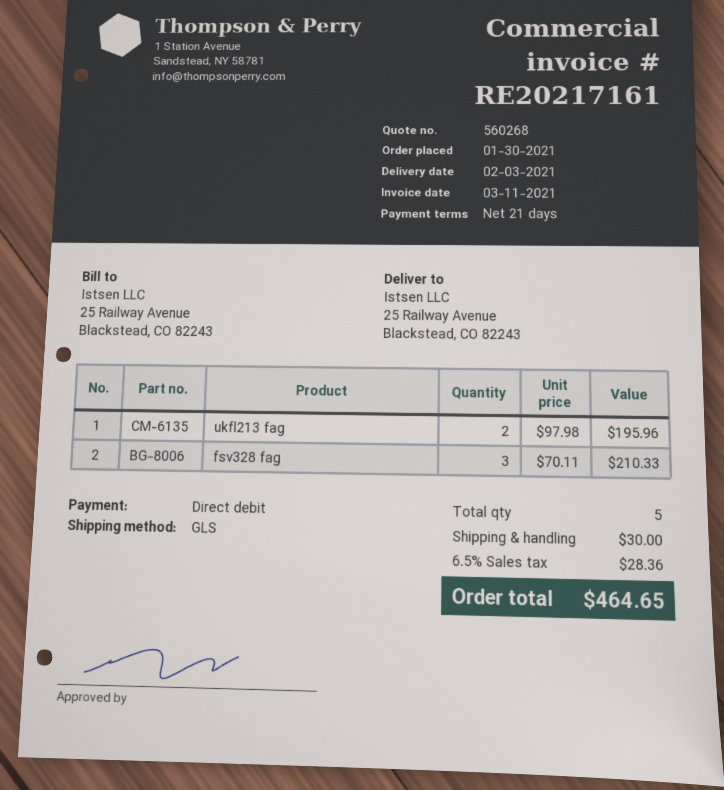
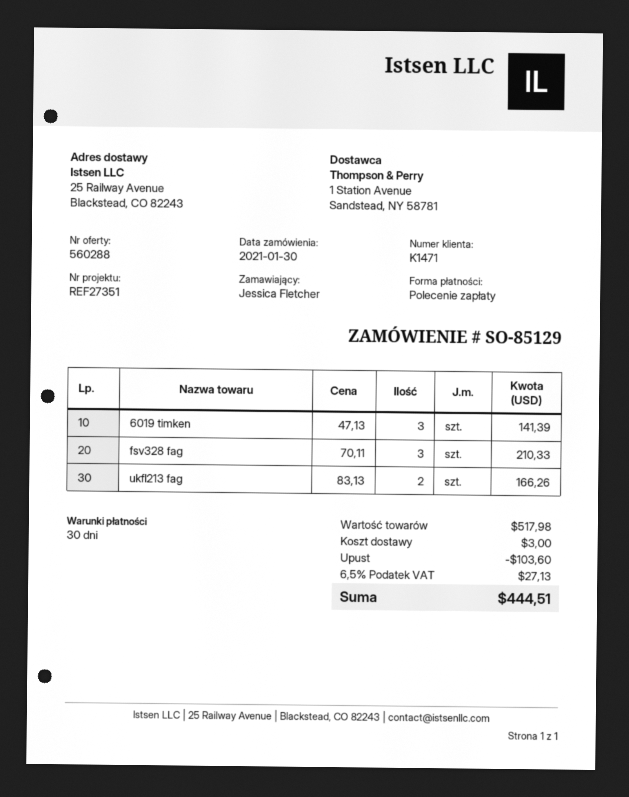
quote number: 560268 -> 560288
payment terms: 21 days -> 30 days
ukfl213 fag: 2 x 97.98 = 195.96 -> 2 x 83.13 = 166.26
6019 timken: none -> 3 x 47.13 = 141.39
discount: none -> 103.60
shipping: 30.00 -> 3.00
tax: 6.5% = 28.36 -> 6.5% = 27.13
total: 464.65 -> 444.51

